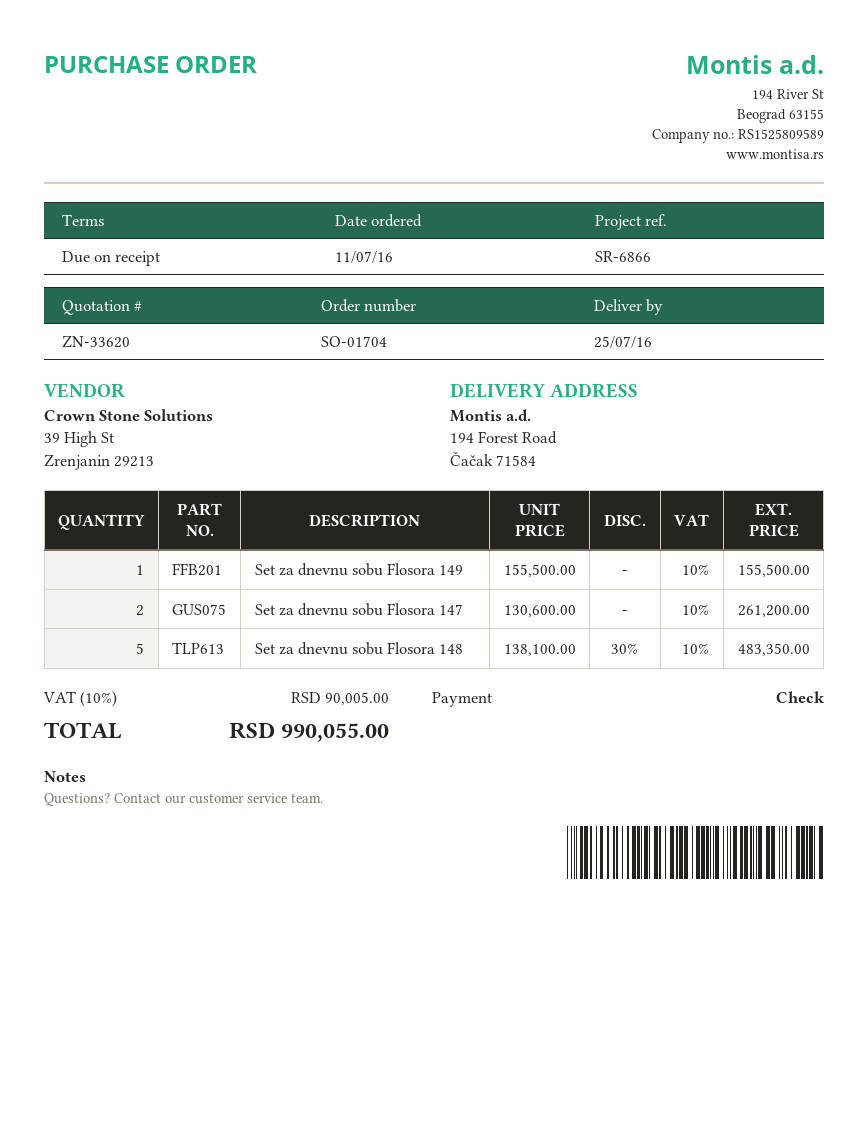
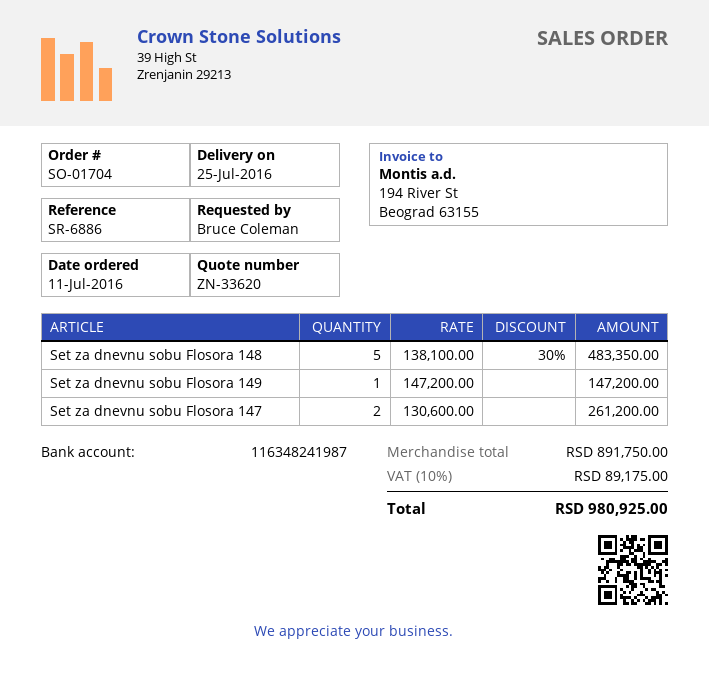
reference: SR-6866 -> SR-6886
Set za dnevnu sobu Flosora 149: 1 x 155500.00 = 155500.00 -> 1 x 147200.00 = 147200.00
tax: 10% = 90005.00 -> 10% = 89175.00
total: 990055.00 -> 980925.00

